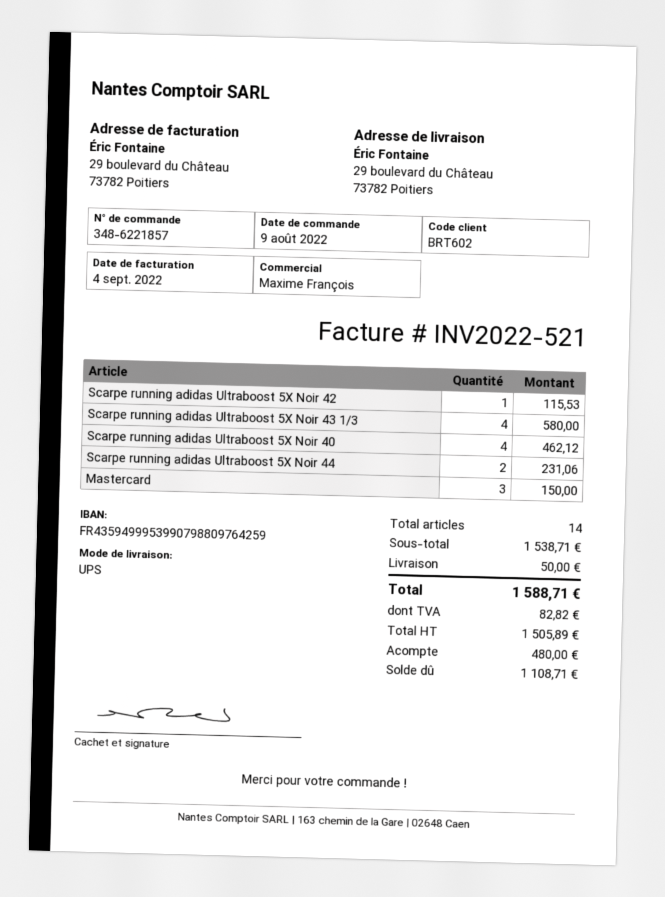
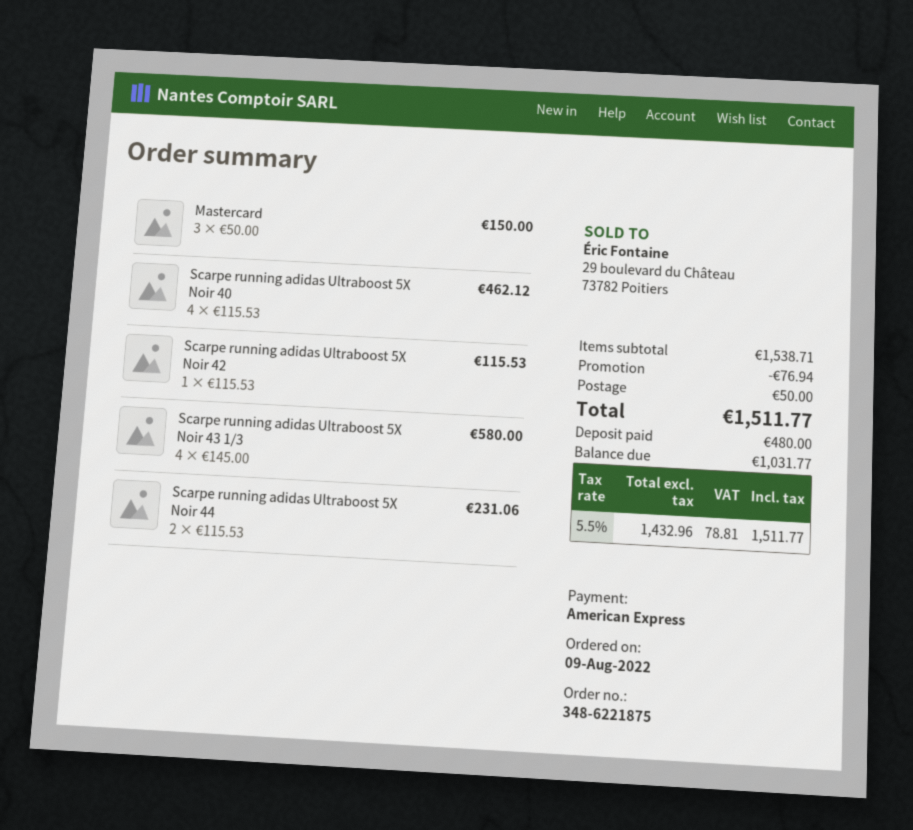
order number: 348-6221857 -> 348-6221875
discount: none -> 76.94
net: 1505.89 -> 1432.96
tax: 82.82 -> 78.81
total: 1588.71 -> 1511.77
balance: 1108.71 -> 1031.77

